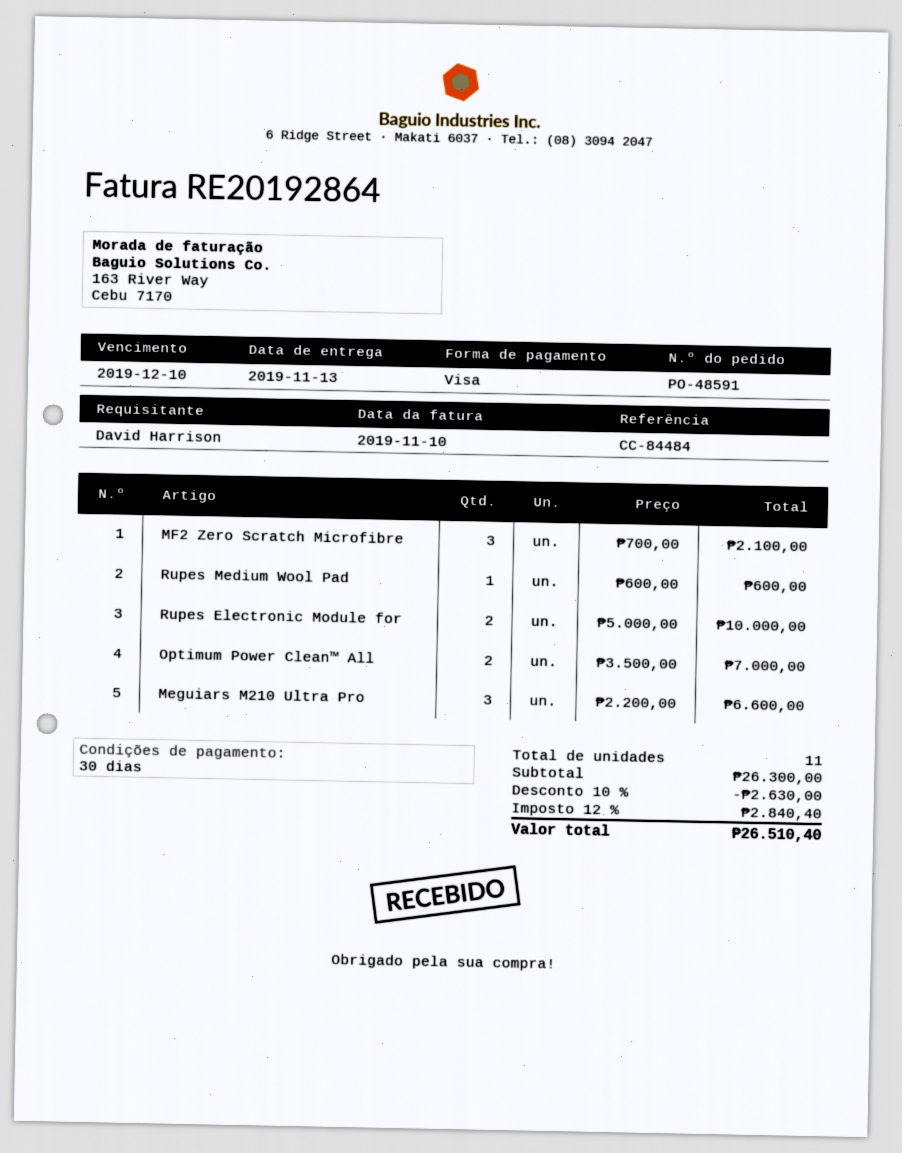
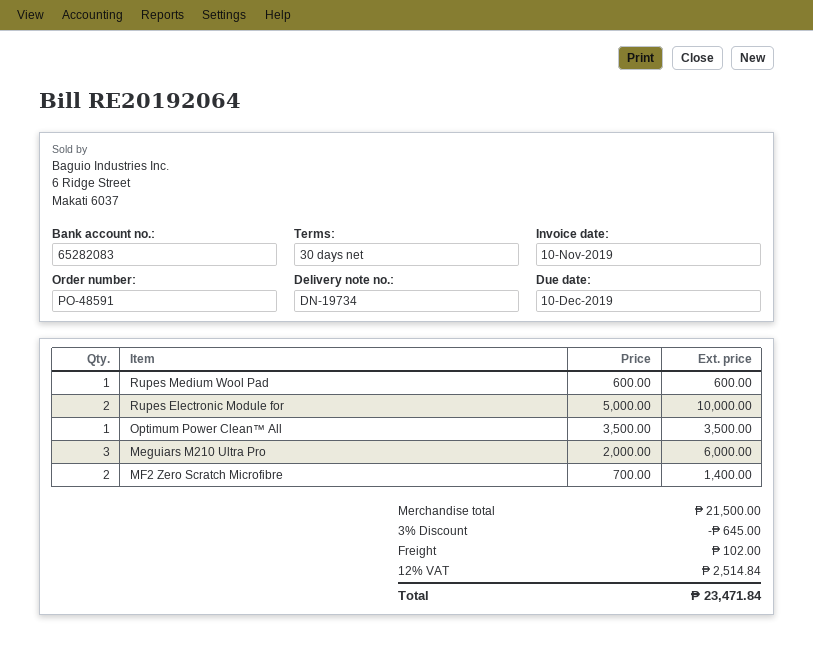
invoice number: RE20192864 -> RE20192064
MF2 Zero Scratch Microfibre: 3 x 700.00 = 2100.00 -> 2 x 700.00 = 1400.00
Optimum Power Clean™ All: 2 x 3500.00 = 7000.00 -> 1 x 3500.00 = 3500.00
Meguiars M210 Ultra Pro: 3 x 2200.00 = 6600.00 -> 3 x 2000.00 = 6000.00
subtotal: 26300.00 -> 21500.00
discount: 10% = 2630.00 -> 3% = 645.00
shipping: none -> 102.00
tax: 12% = 2840.40 -> 12% = 2514.84
total: 26510.40 -> 23471.84

